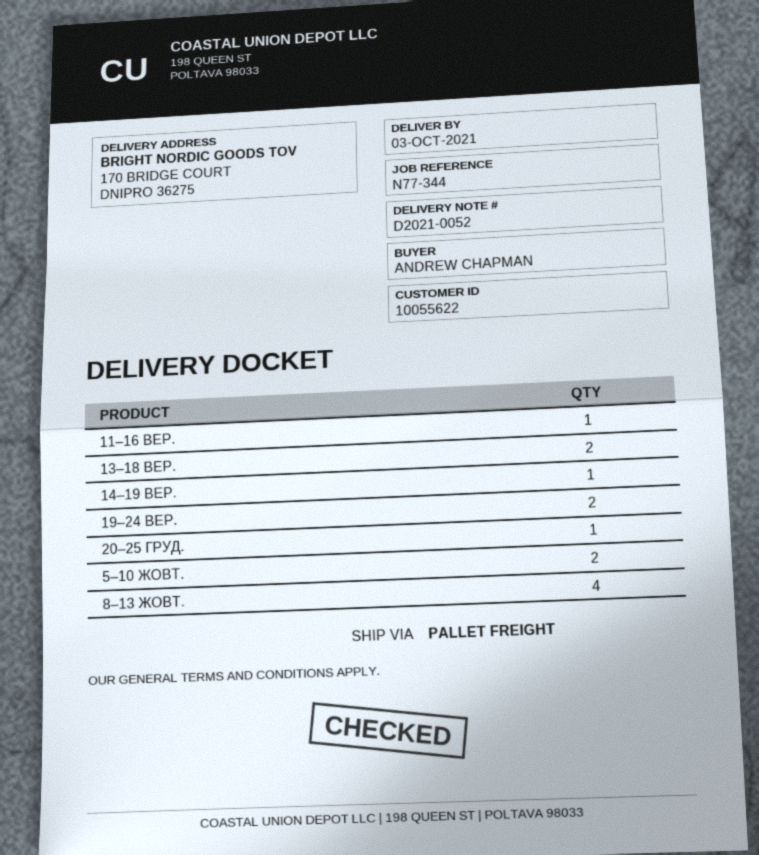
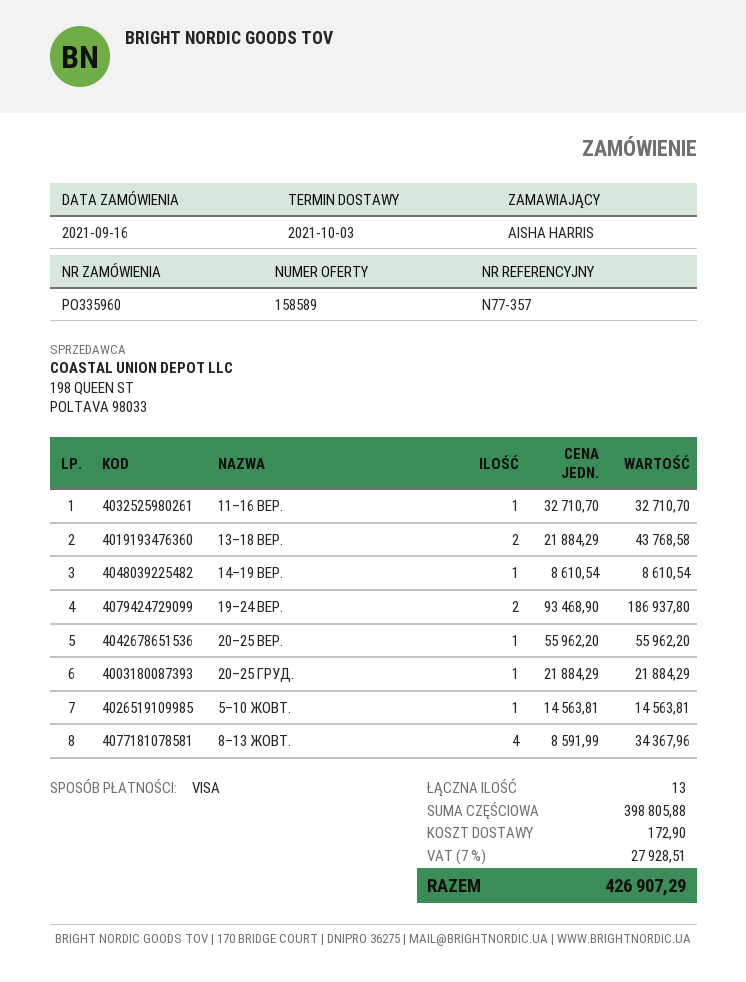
reference: N77-344 -> N77-357
ordered by: ANDREW CHAPMAN -> AISHA HARRIS
5–10 ЖОВТ.: 2 -> 1
20–25 ВЕР.: none -> 1

